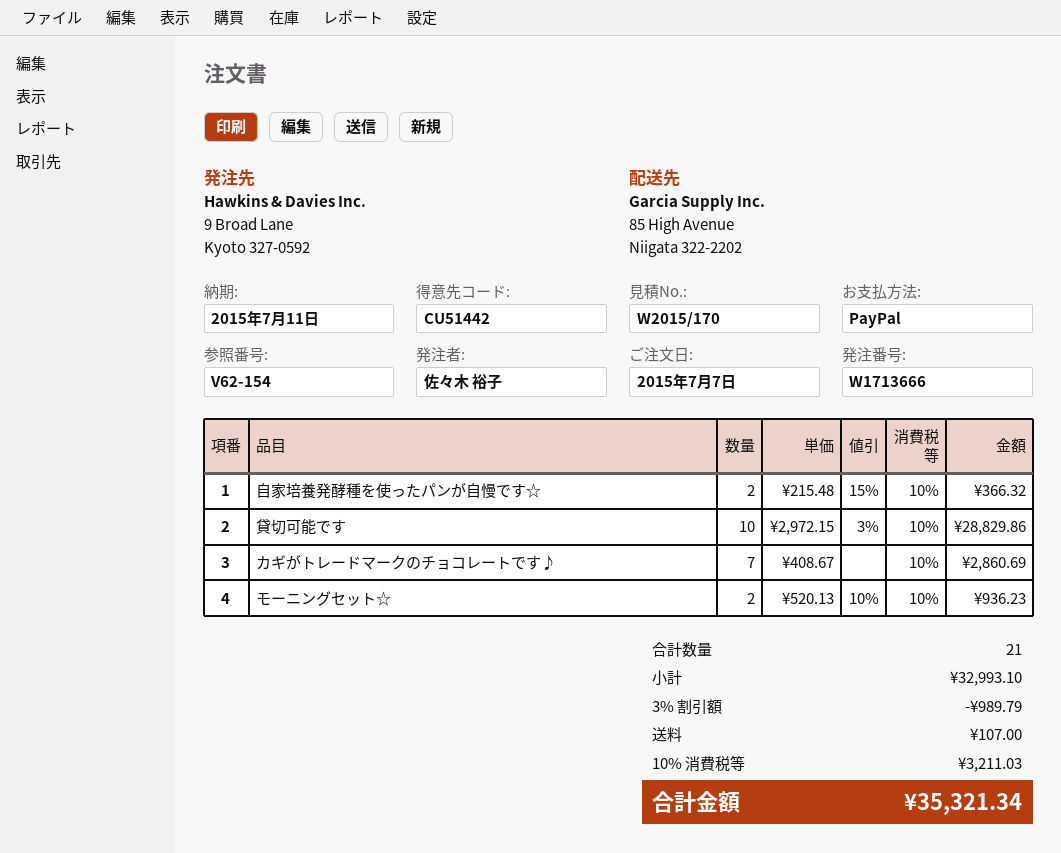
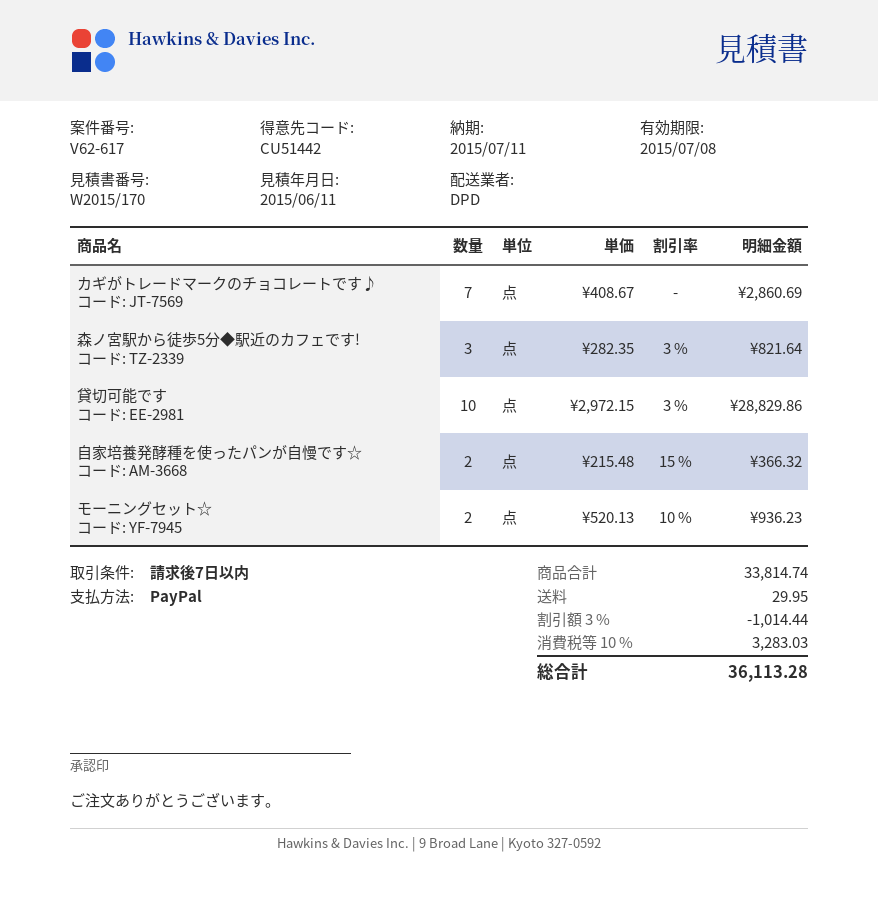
reference: V62-154 -> V62-617
森ノ宮駅から徒歩5分◆駅近のカフェです!: none -> 3 x 282.35 - 3% = 821.64
subtotal: 32993.10 -> 33814.74
discount: 3% = 989.79 -> 3% = 1014.44
shipping: 107.00 -> 29.95
tax: 10% = 3211.03 -> 10% = 3283.03
total: 35321.34 -> 36113.28

